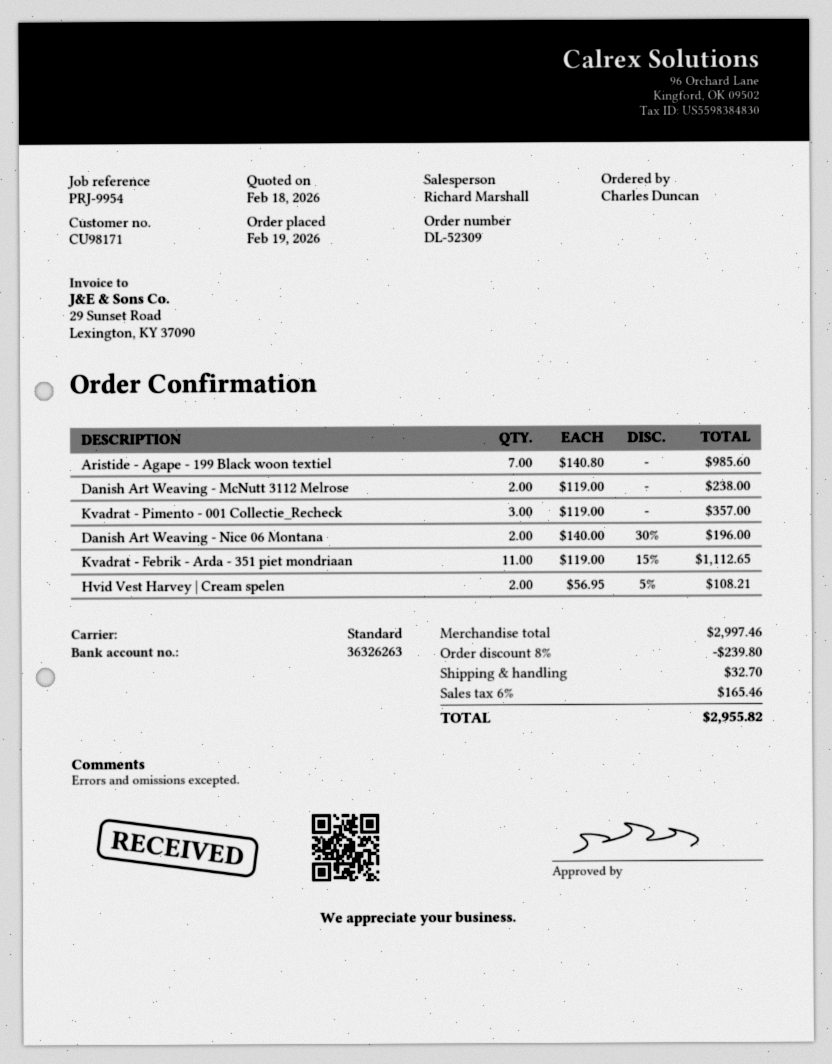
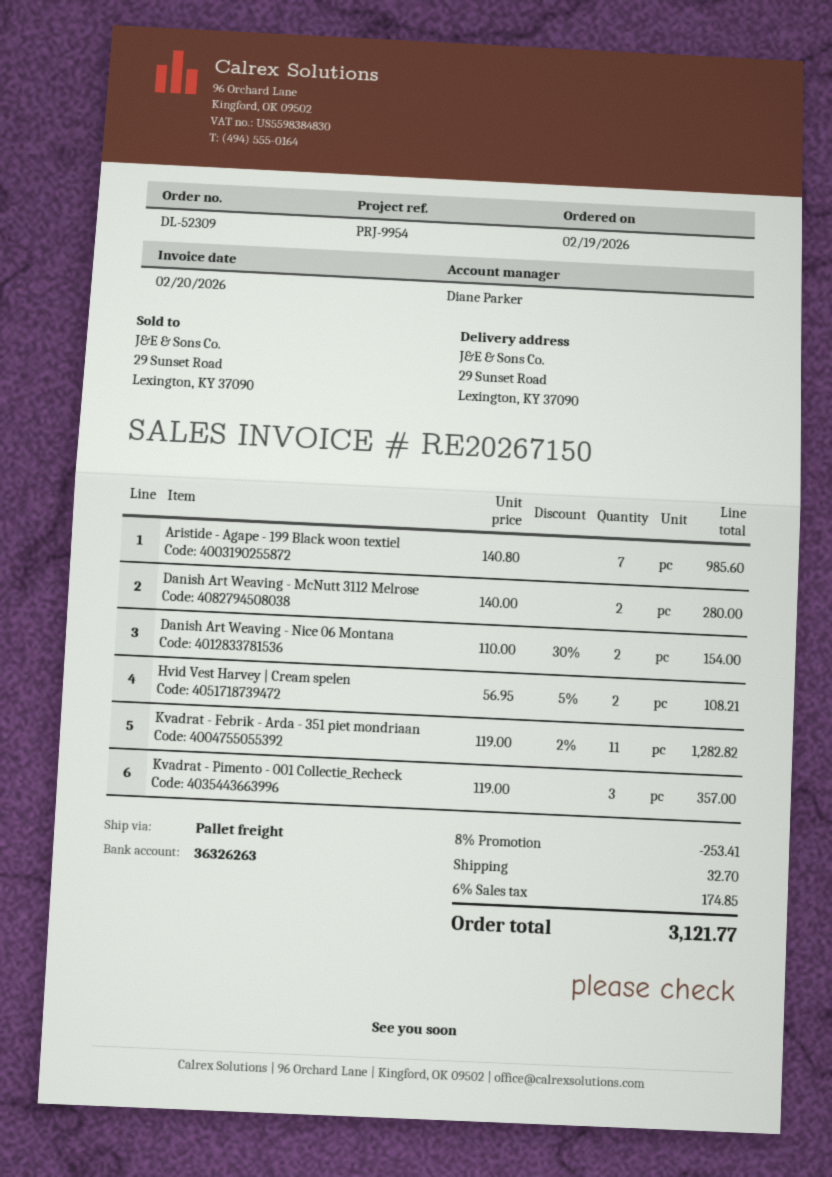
sales rep: Richard Marshall -> Diane Parker
shipping method: standard -> pallet freight
Danish Art Weaving - McNutt 3112 Melrose: 2 x 119.00 = 238.00 -> 2 x 140.00 = 280.00
Danish Art Weaving - Nice 06 Montana: 2 x 140.00 - 30% = 196.00 -> 2 x 110.00 - 30% = 154.00
Kvadrat - Febrik - Arda - 351 piet mondriaan: 11 x 119.00 - 15% = 1112.65 -> 11 x 119.00 - 2% = 1282.82
discount: 8% = 239.80 -> 8% = 253.41
tax: 6% = 165.46 -> 6% = 174.85
total: 2955.82 -> 3121.77

